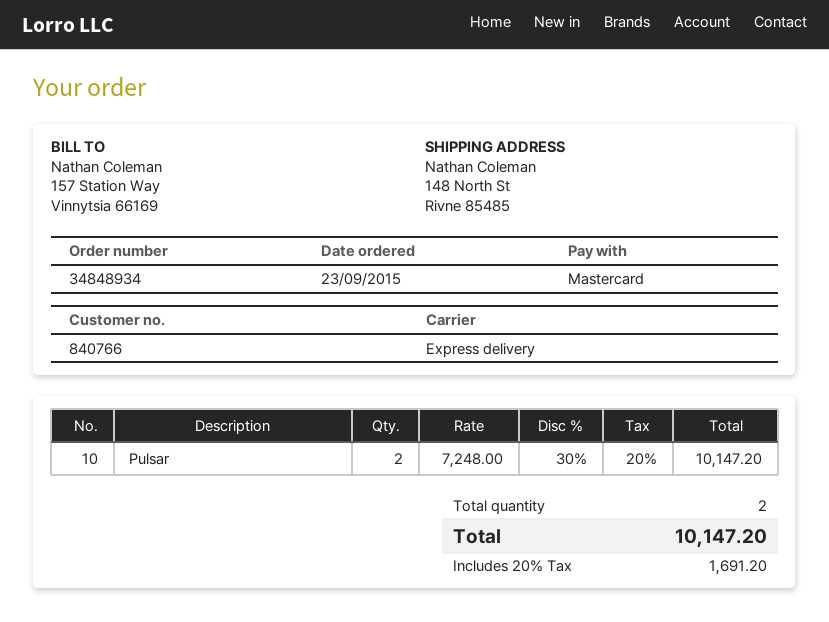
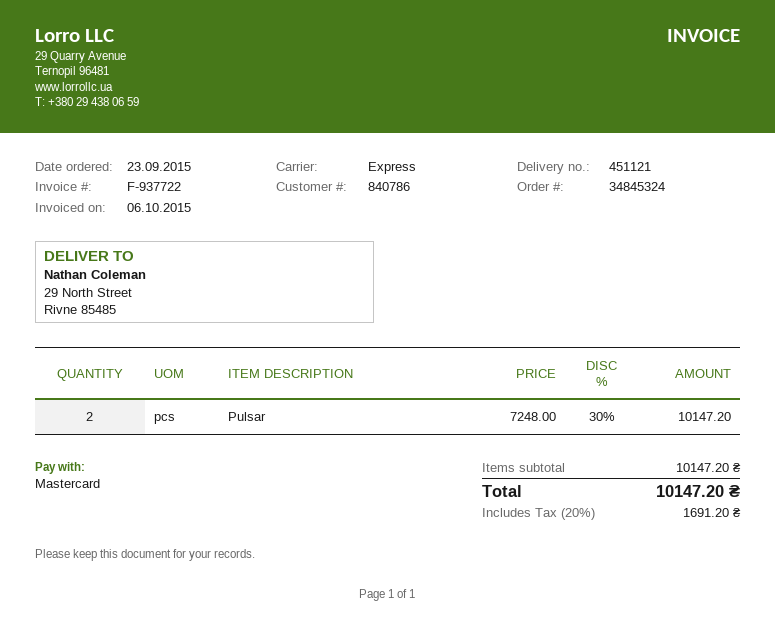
order number: 34848934 -> 34845324
customer number: 840766 -> 840786
ship to: 148 North St, Rivne 85485 -> 29 North Street, Rivne 85485

